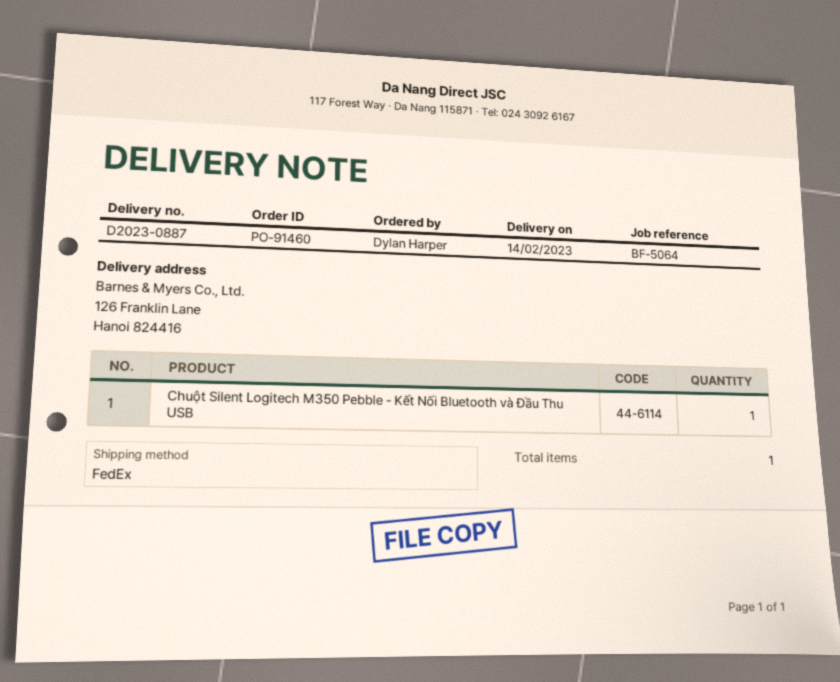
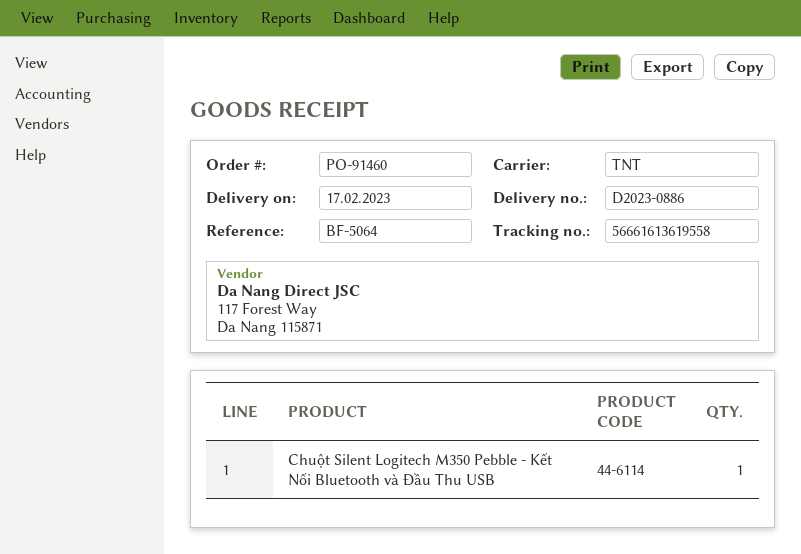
delivery note number: D2023-0887 -> D2023-0886
delivery date: 2023-02-14 -> 2023-02-17
shipping method: FedEx -> TNT

